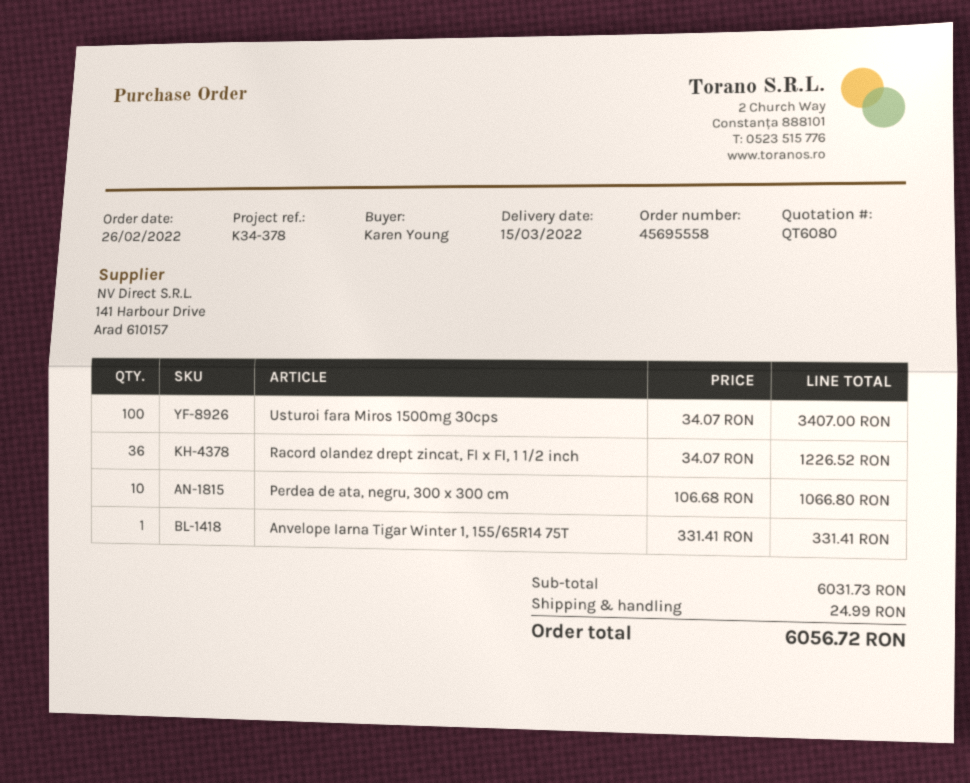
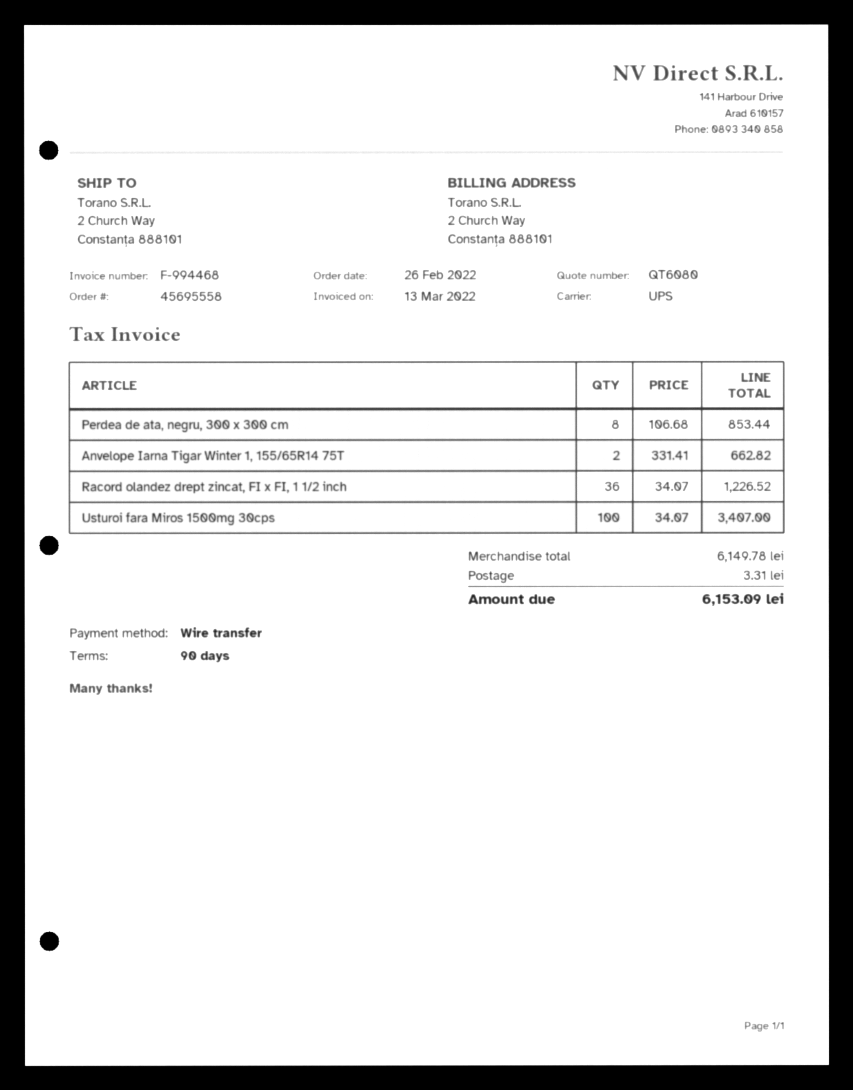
Perdea de ata, negru, 300 x 300 cm: 10 x 106.68 = 1066.80 -> 8 x 106.68 = 853.44
Anvelope Iarna Tigar Winter 1, 155/65R14 75T: 1 x 331.41 = 331.41 -> 2 x 331.41 = 662.82
subtotal: 6031.73 -> 6149.78
shipping: 24.99 -> 3.31
total: 6056.72 -> 6153.09

